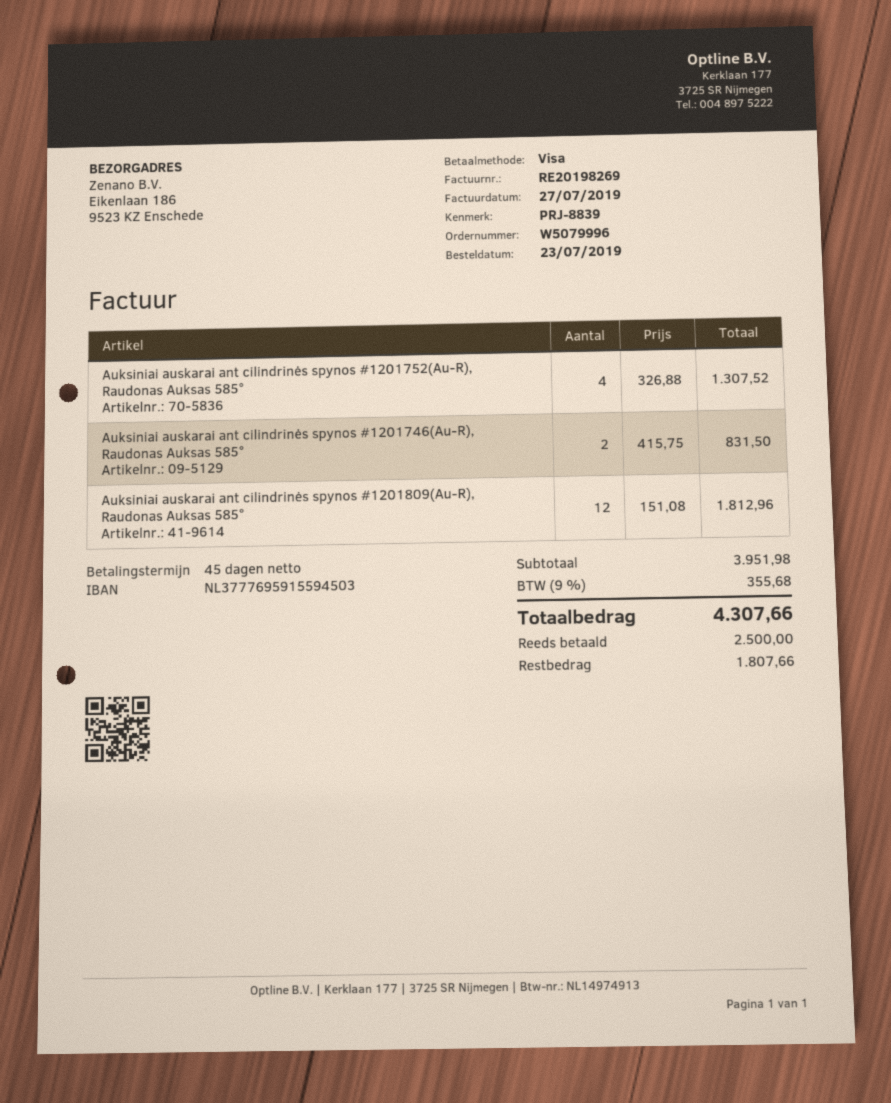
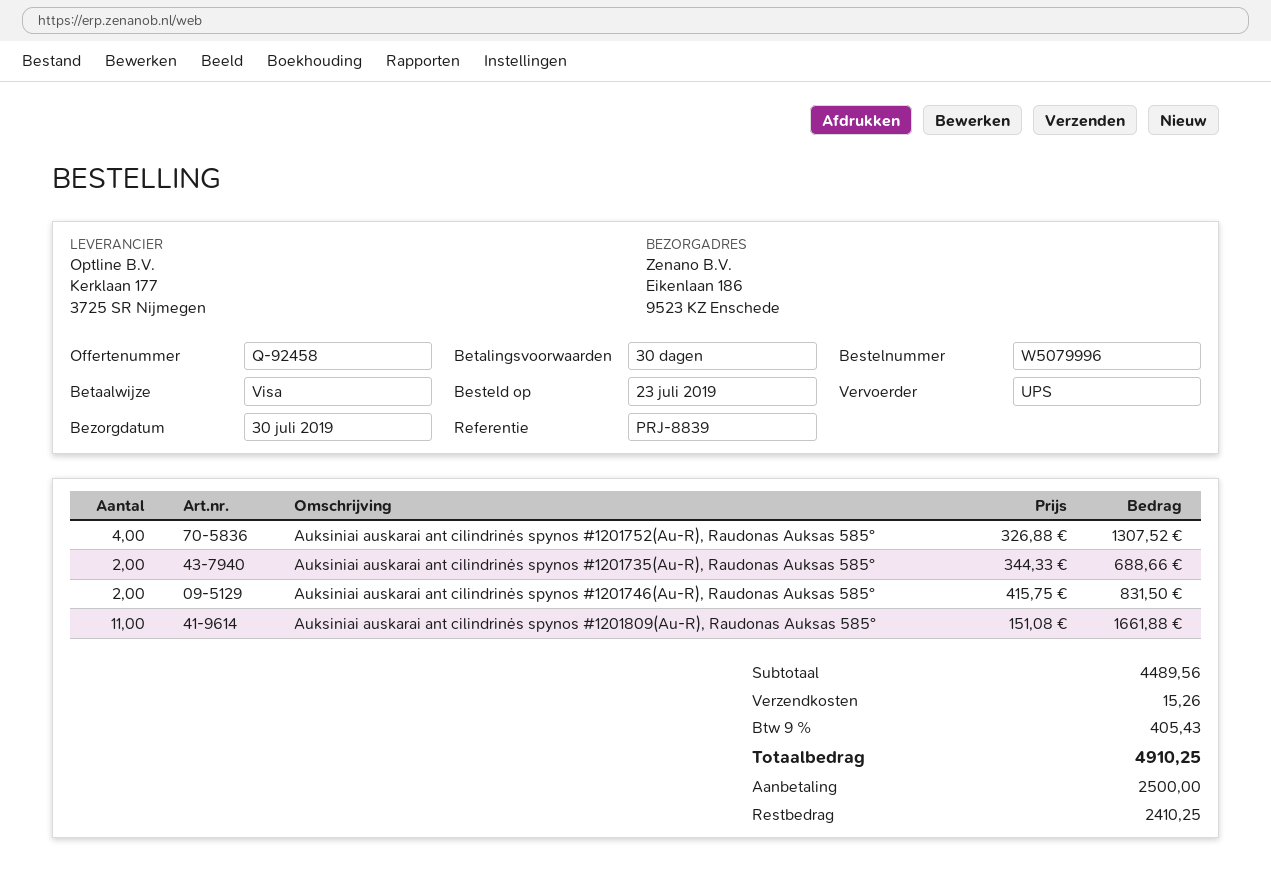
payment terms: 45 days -> 30 days
Auksiniai auskarai ant cilindrinės spynos #1201809(Au-R), Raudonas Auksas 585°: 12 x 151.08 = 1812.96 -> 11 x 151.08 = 1661.88
Auksiniai auskarai ant cilindrinės spynos #1201735(Au-R), Raudonas Auksas 585°: none -> 2 x 344.33 = 688.66
subtotal: 3951.98 -> 4489.56
shipping: none -> 15.26
tax: 9% = 355.68 -> 9% = 405.43
total: 4307.66 -> 4910.25
balance: 1807.66 -> 2410.25

